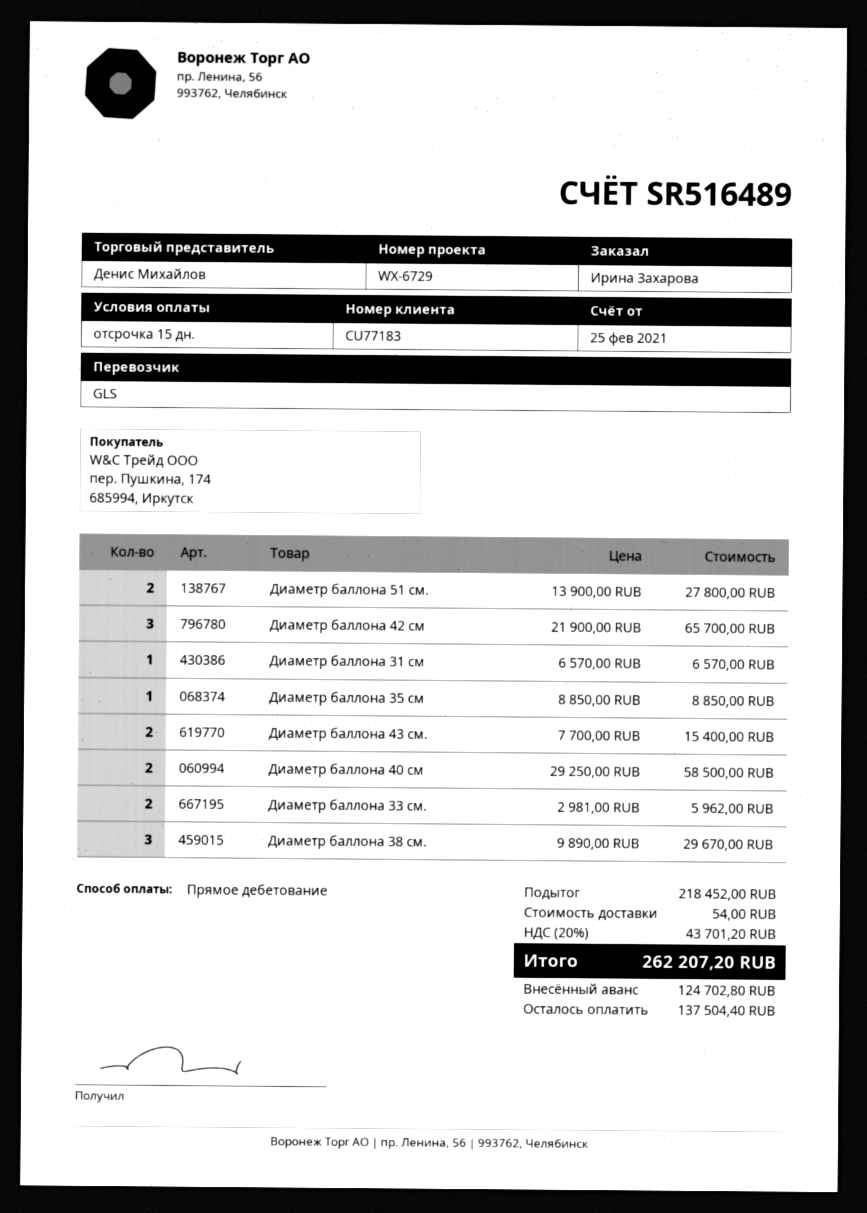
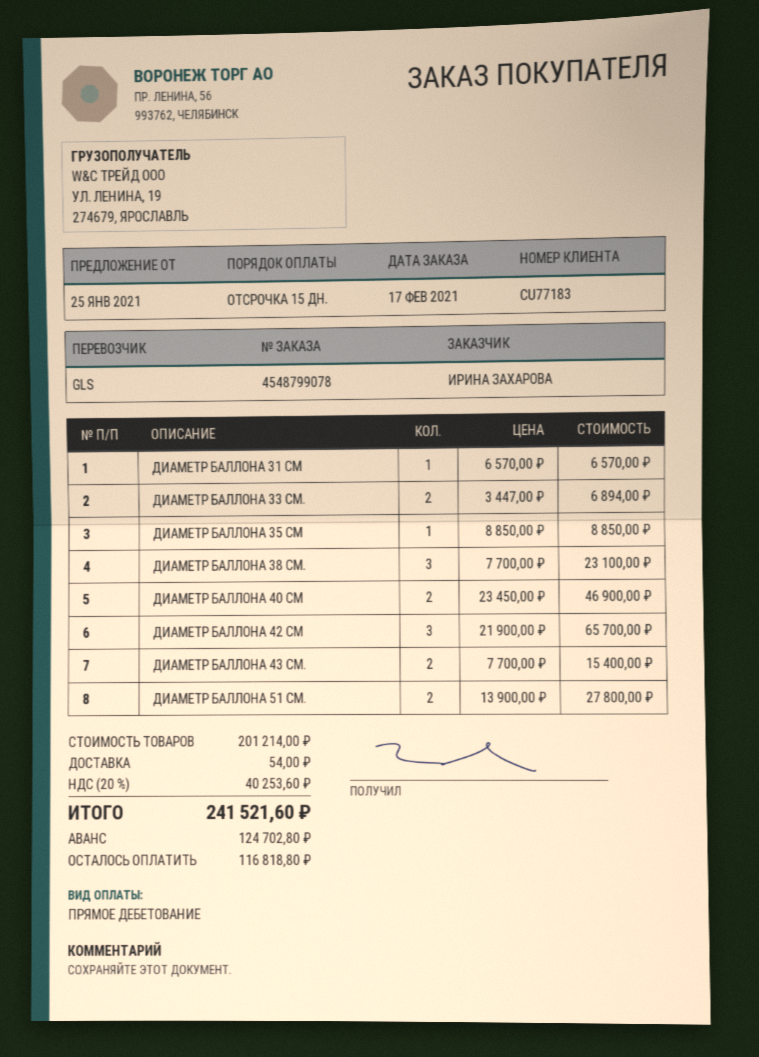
Диаметр баллона 40 см: 2 x 29250.00 = 58500.00 -> 2 x 23450.00 = 46900.00
Диаметр баллона 33 см.: 2 x 2981.00 = 5962.00 -> 2 x 3447.00 = 6894.00
Диаметр баллона 38 см.: 3 x 9890.00 = 29670.00 -> 3 x 7700.00 = 23100.00
subtotal: 218452.00 -> 201214.00
tax: 20% = 43701.20 -> 20% = 40253.60
total: 262207.20 -> 241521.60
balance: 137504.40 -> 116818.80

